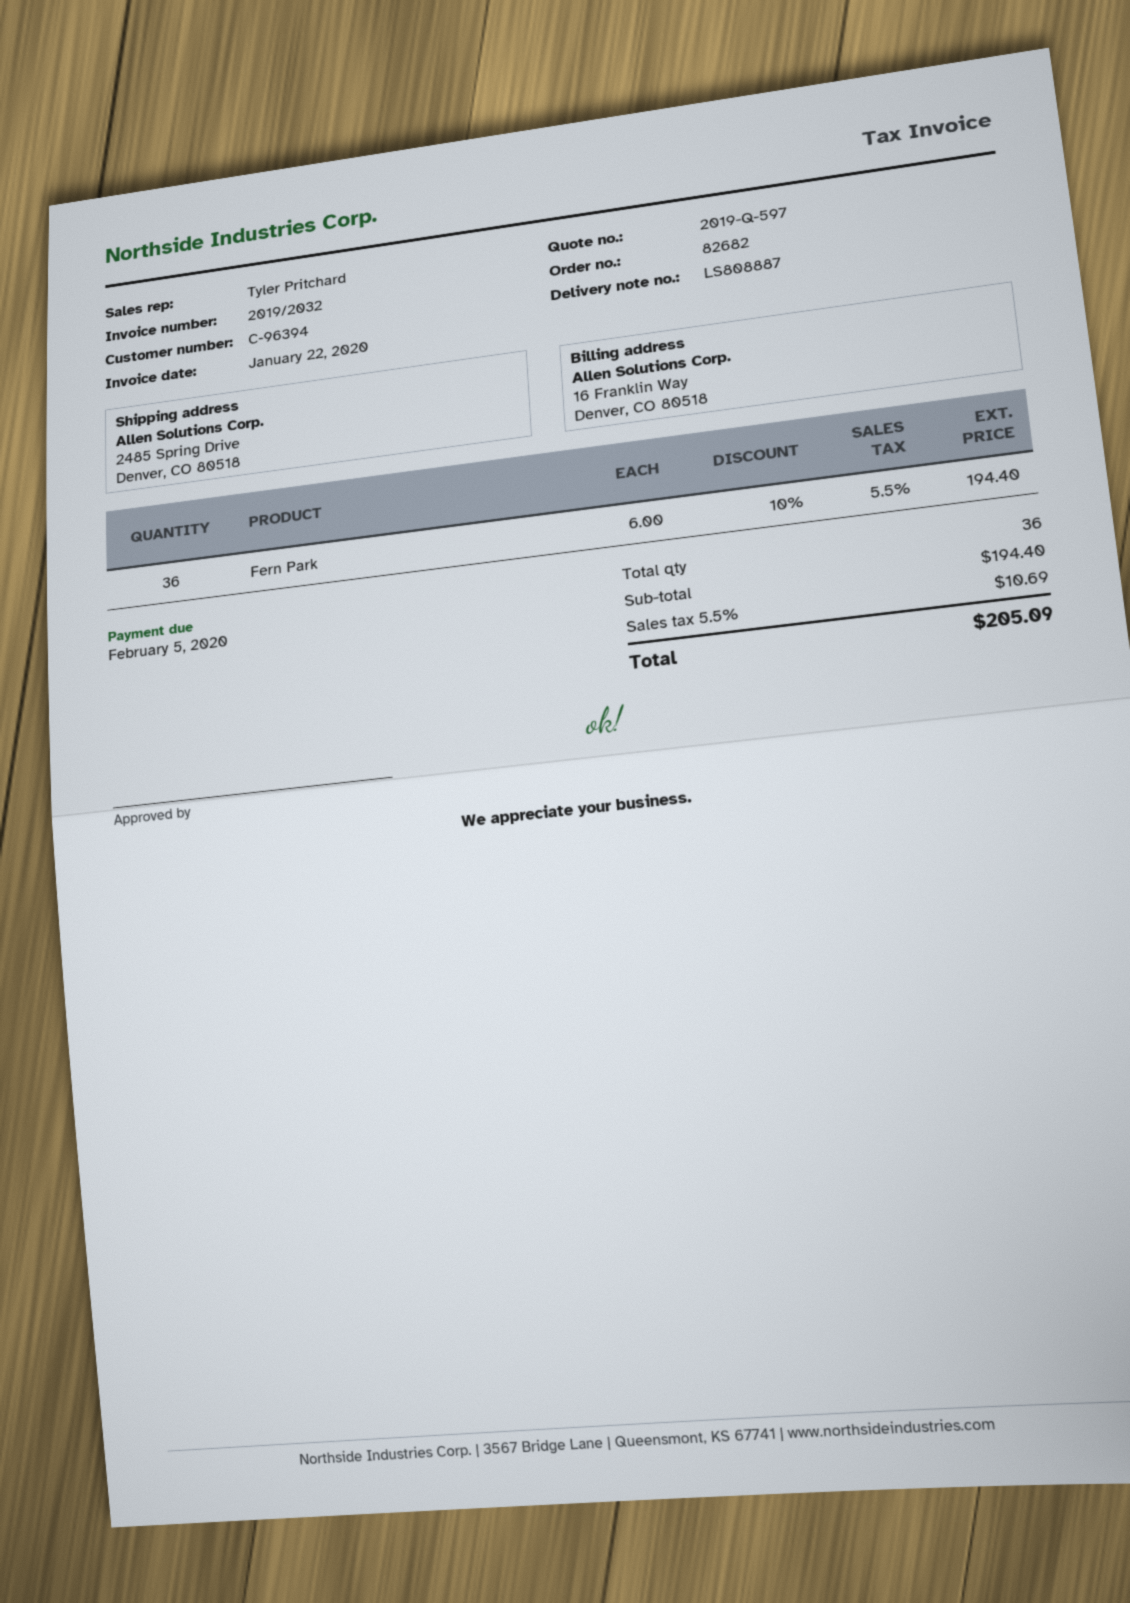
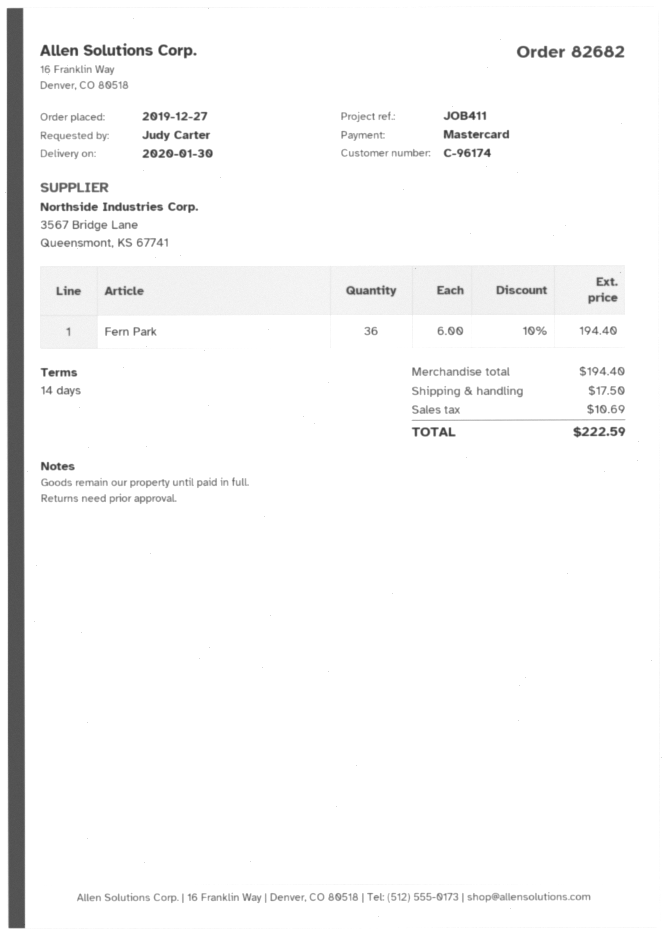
customer number: C-96394 -> C-96174
shipping: none -> 17.50
total: 205.09 -> 222.59

